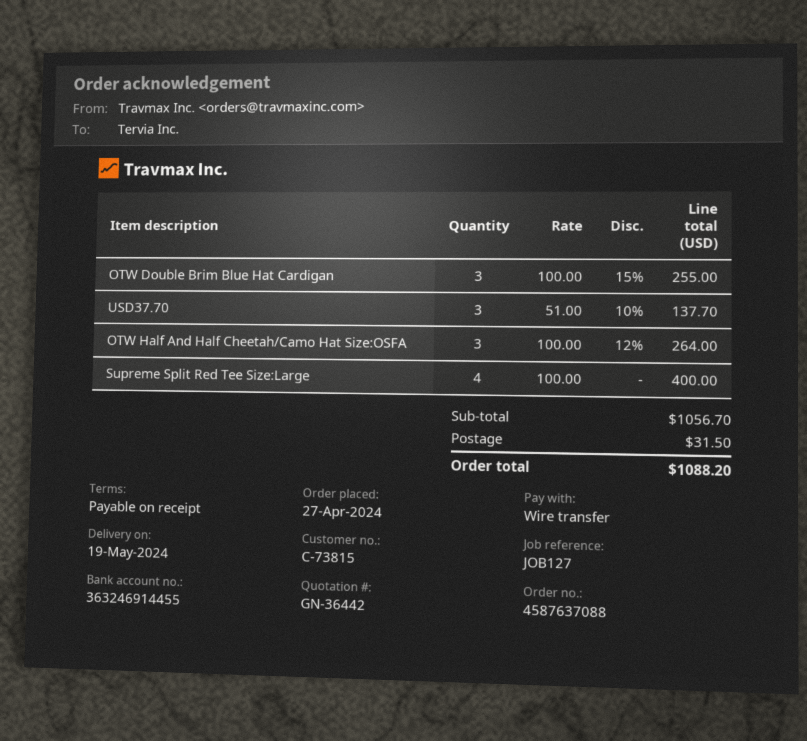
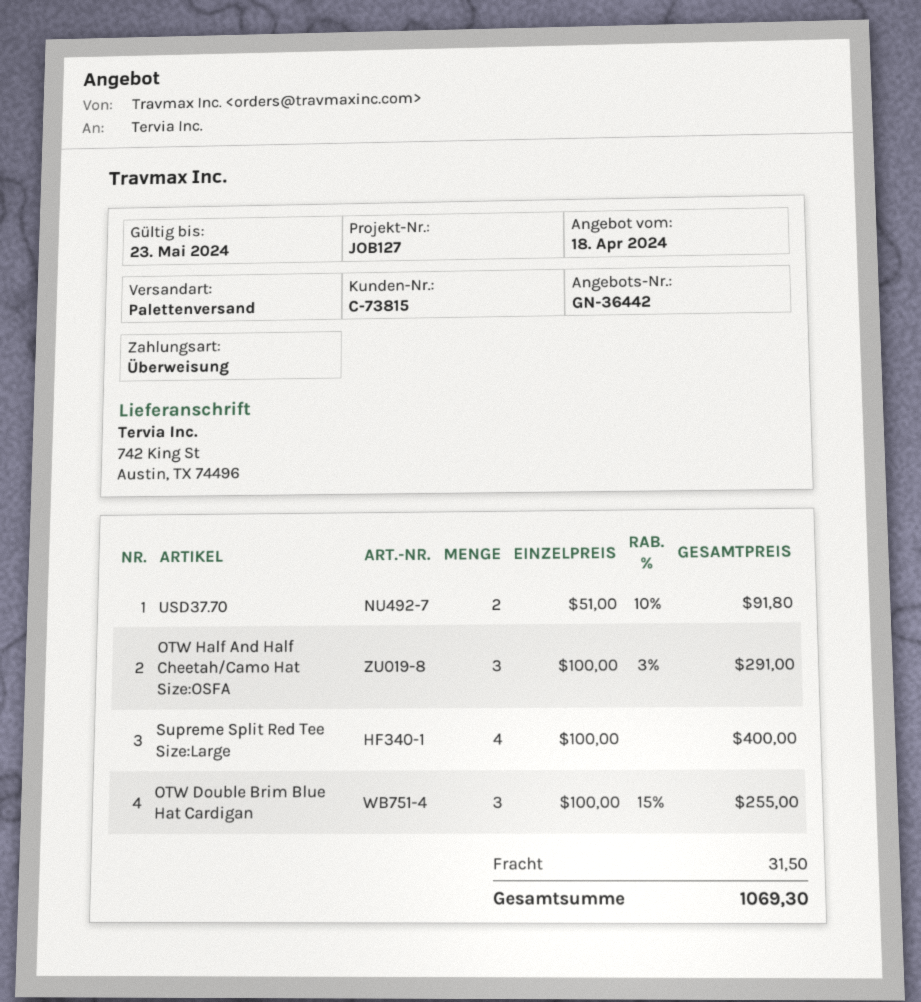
USD37.70: 3 x 51.00 - 10% = 137.70 -> 2 x 51.00 - 10% = 91.80
OTW Half And Half Cheetah/Camo Hat Size:OSFA: 3 x 100.00 - 12% = 264.00 -> 3 x 100.00 - 3% = 291.00
total: 1088.20 -> 1069.30

